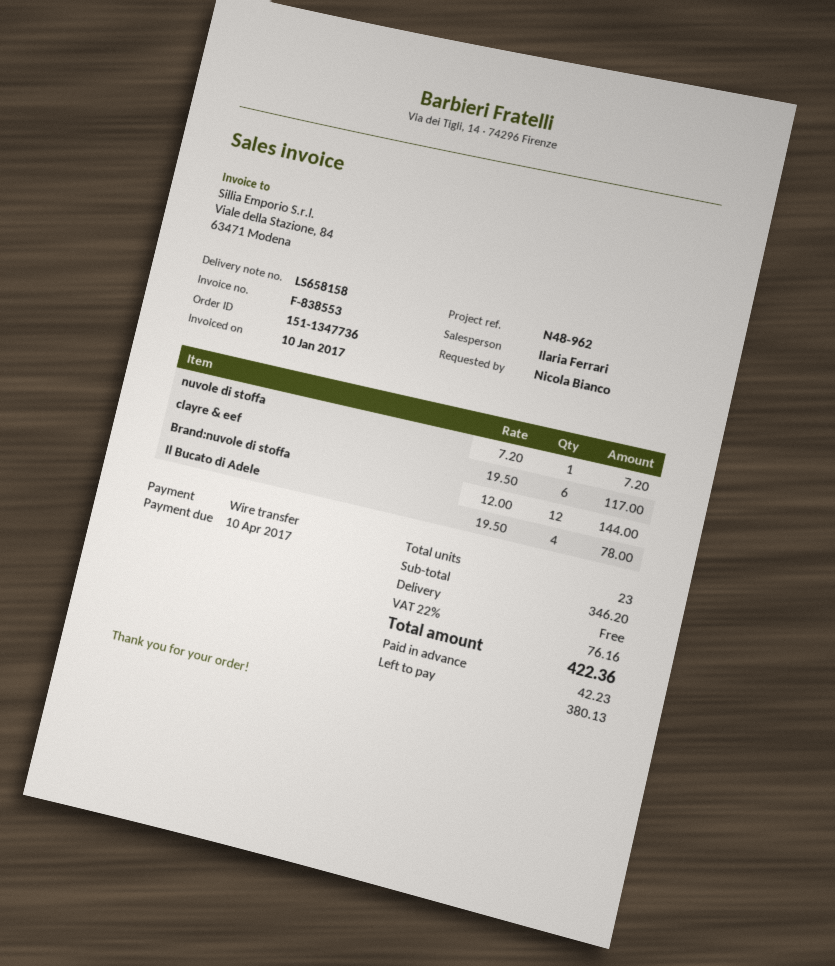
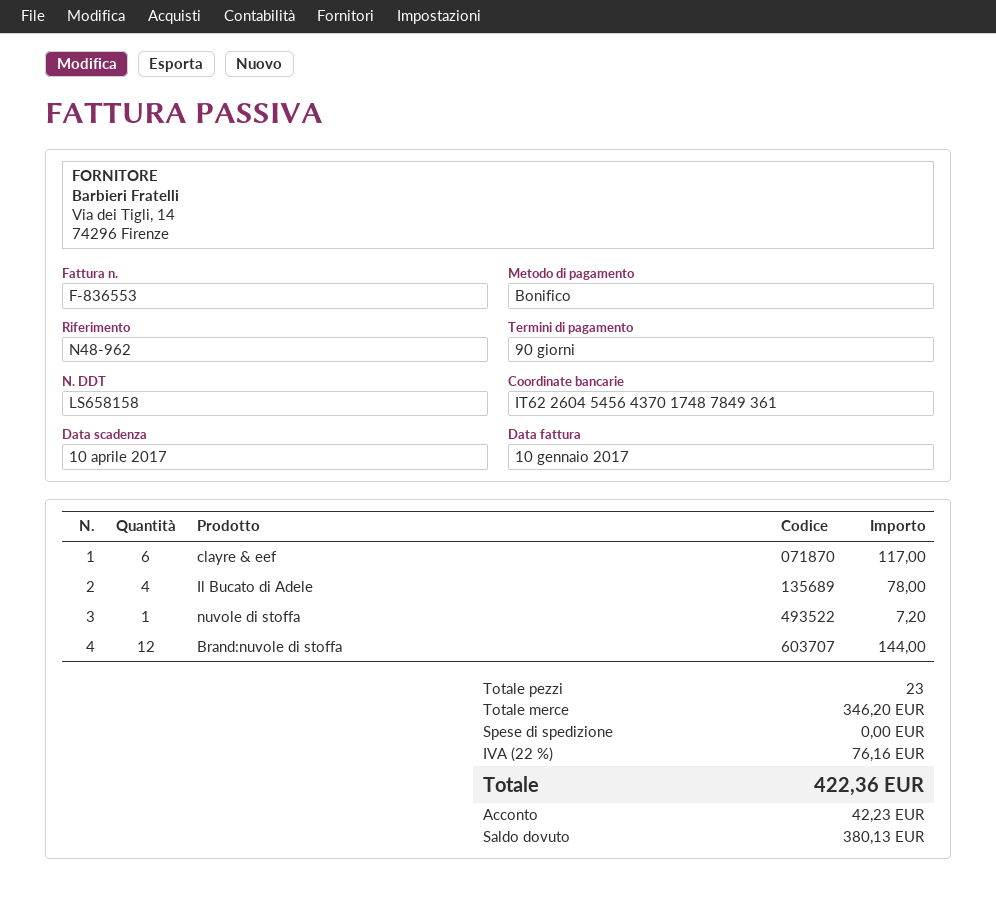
invoice number: F-838553 -> F-836553

